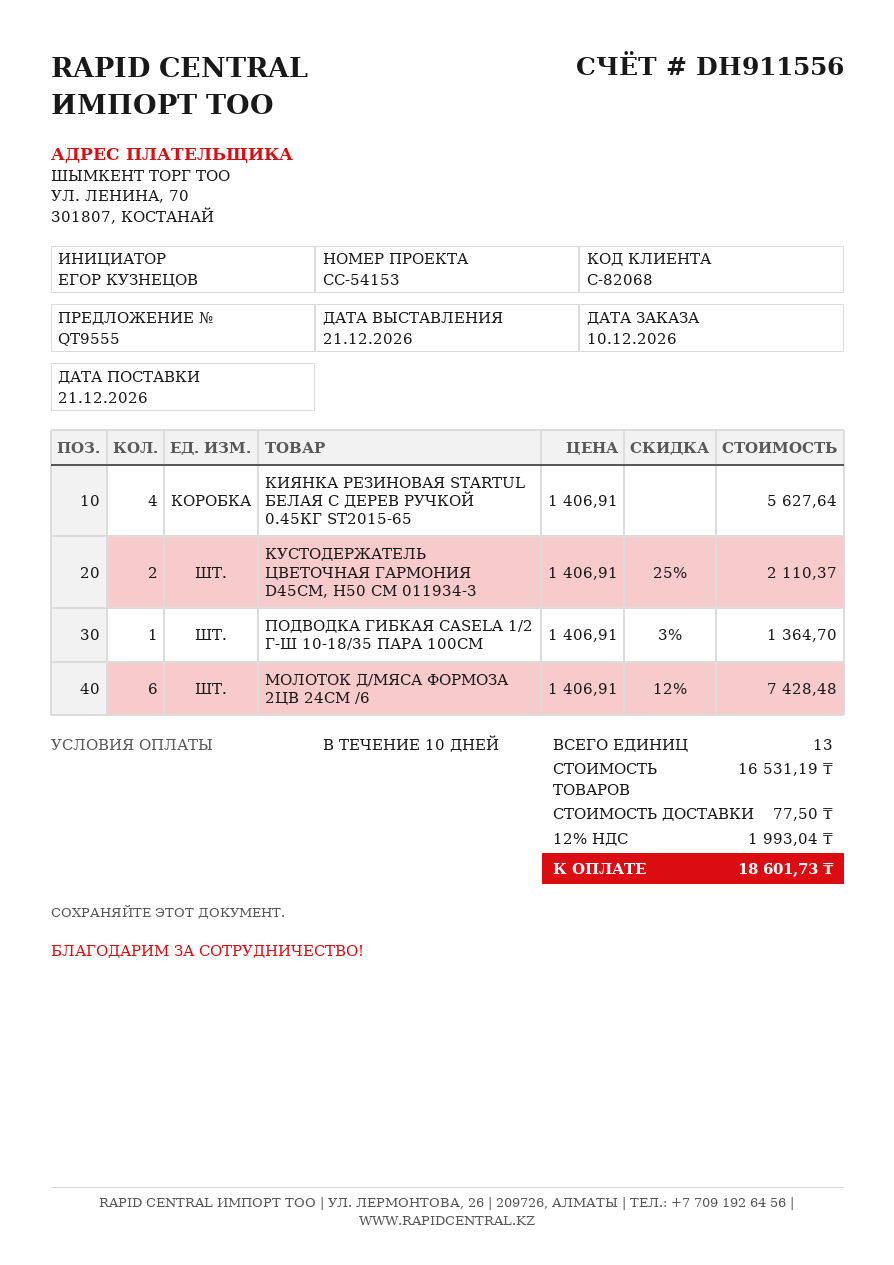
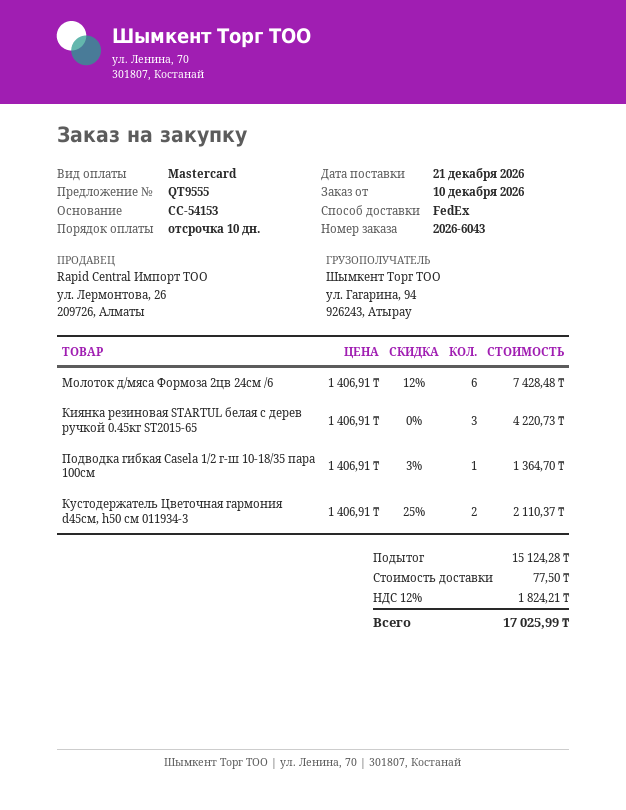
КИЯНКА РЕЗИНОВАЯ STARTUL БЕЛАЯ С ДЕРЕВ РУЧКОЙ 0.45КГ ST2015-65: 4 x 1406.91 = 5627.64 -> 3 x 1406.91 = 4220.73
subtotal: 16531.19 -> 15124.28
tax: 12% = 1993.04 -> 12% = 1824.21
total: 18601.73 -> 17025.99

